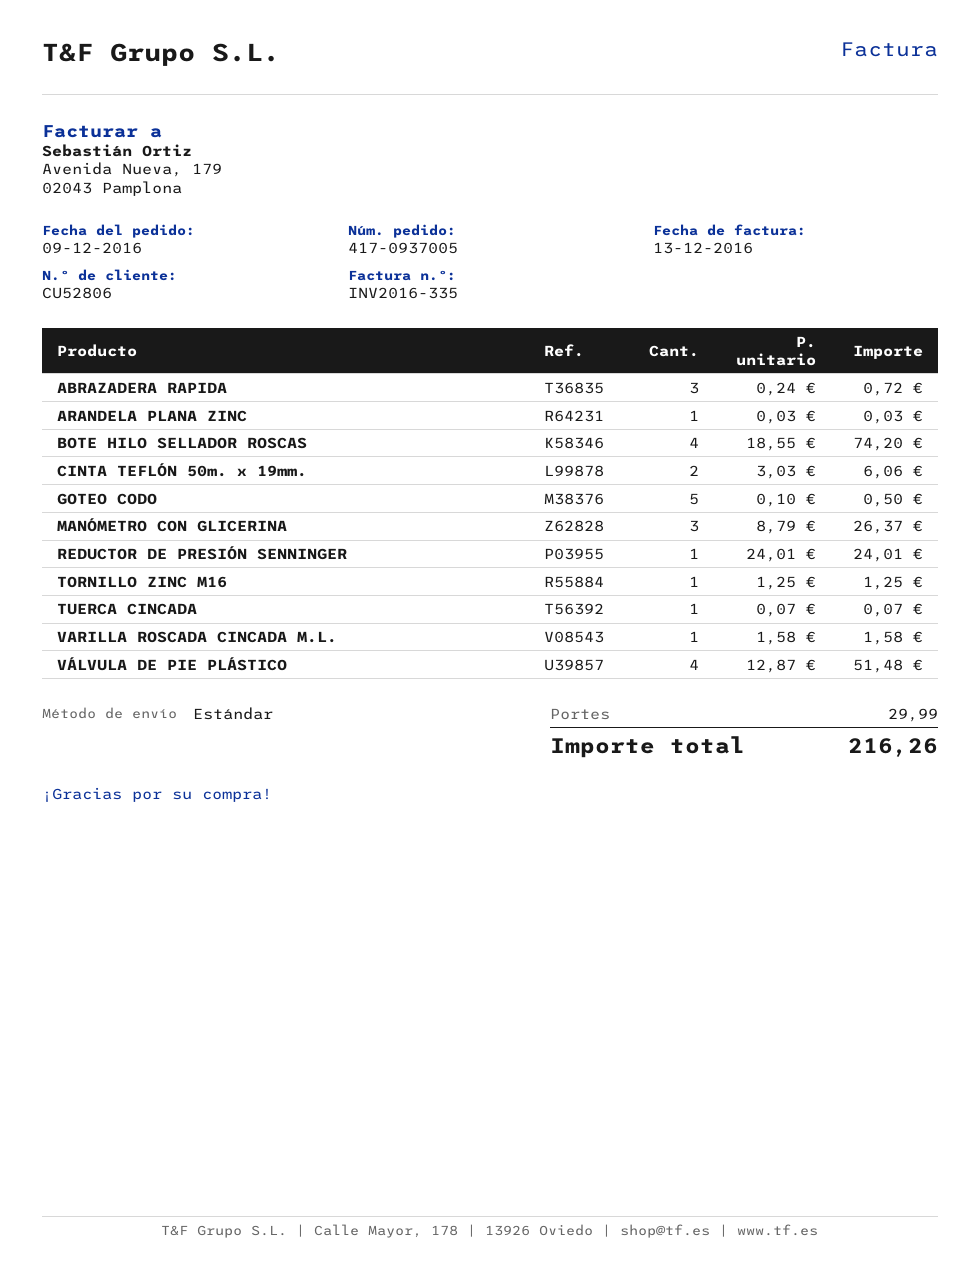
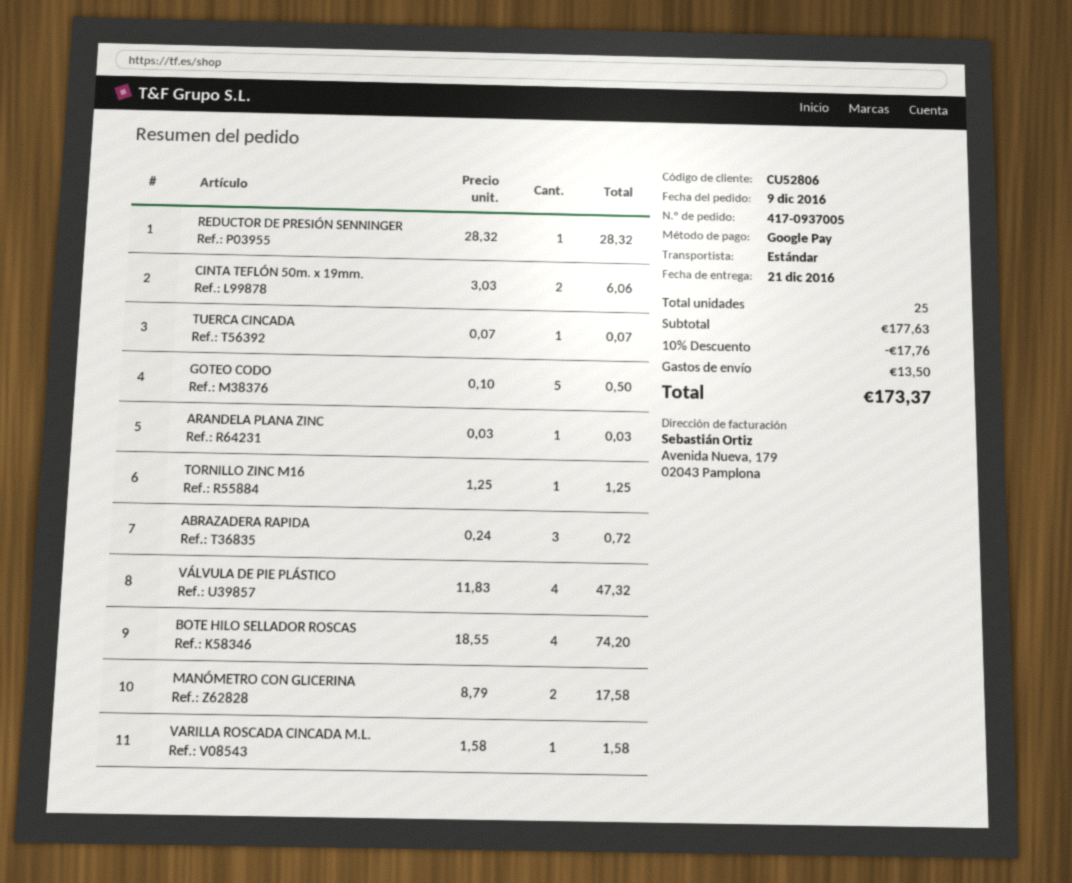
MANÓMETRO CON GLICERINA: 3 x 8.79 = 26.37 -> 2 x 8.79 = 17.58
REDUCTOR DE PRESIÓN SENNINGER: 1 x 24.01 = 24.01 -> 1 x 28.32 = 28.32
VÁLVULA DE PIE PLÁSTICO: 4 x 12.87 = 51.48 -> 4 x 11.83 = 47.32
discount: none -> 10% = 17.76
shipping: 29.99 -> 13.50
total: 216.26 -> 173.37

